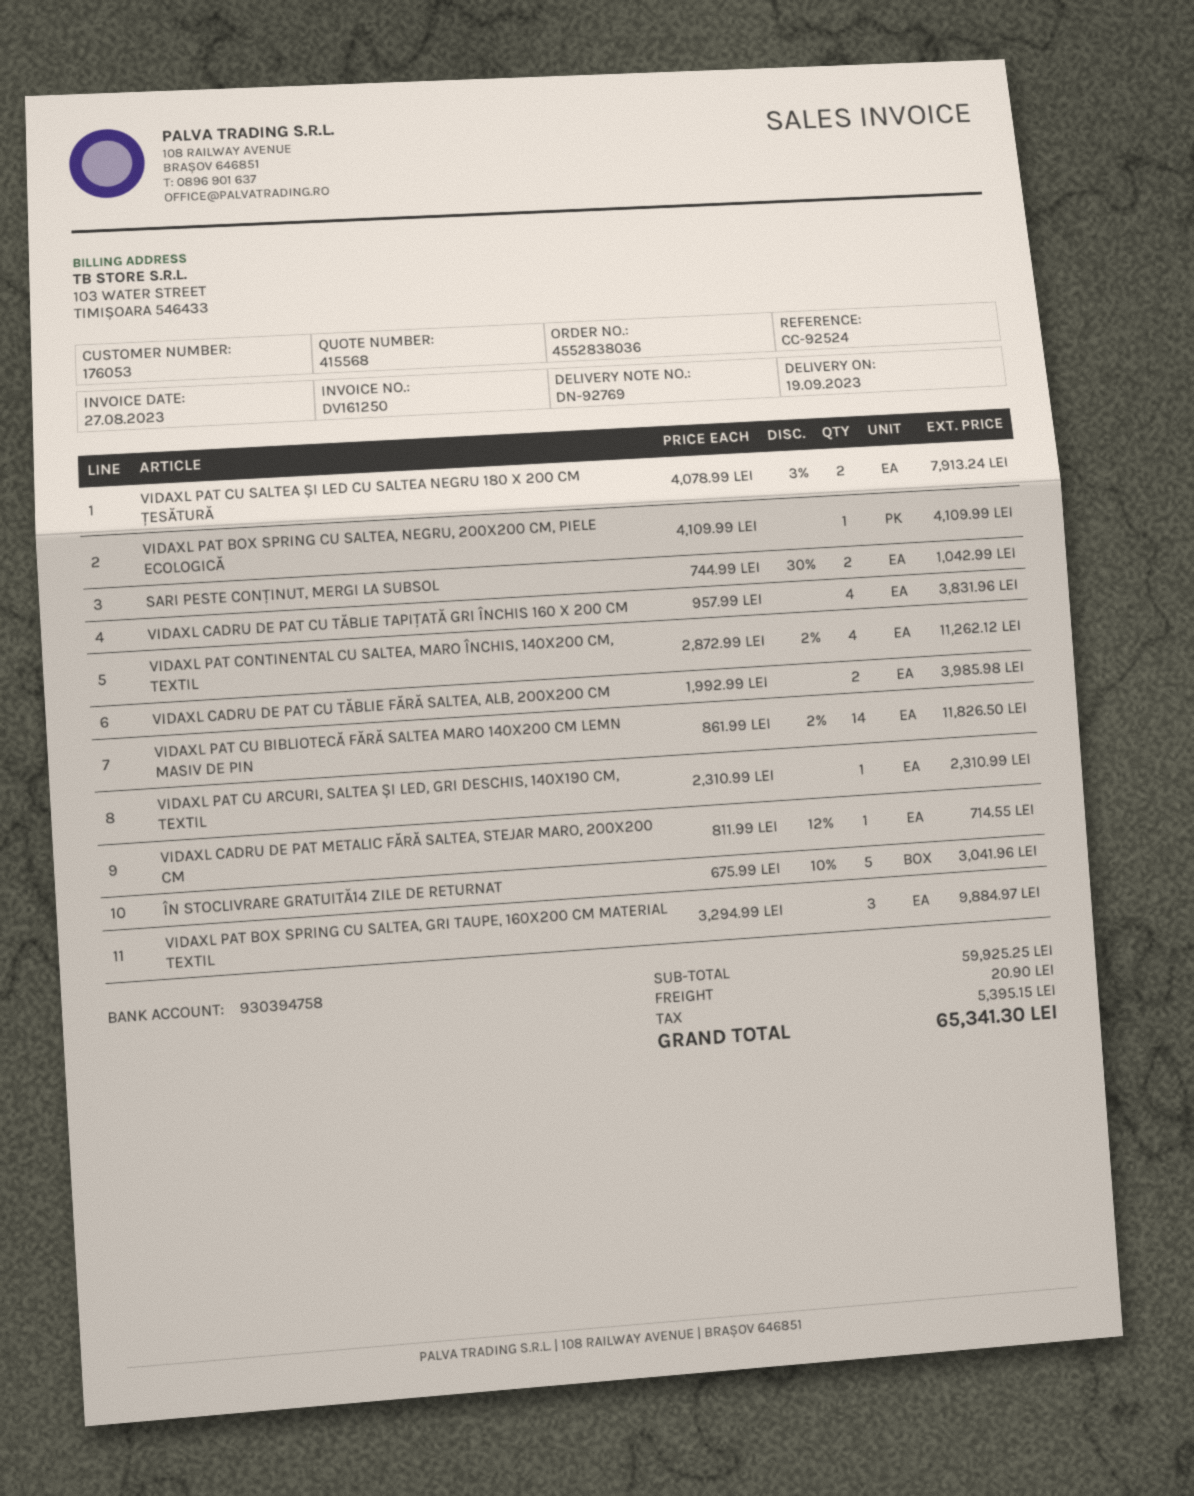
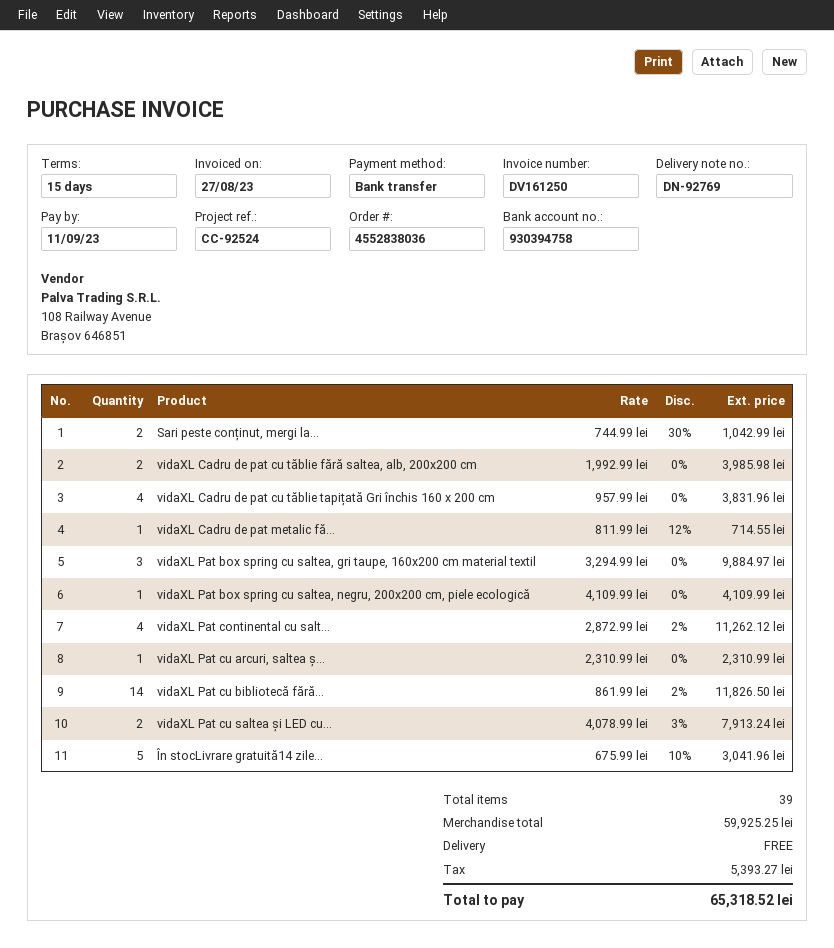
shipping: 20.90 -> 0.00
tax: 5395.15 -> 5393.27
total: 65341.30 -> 65318.52

